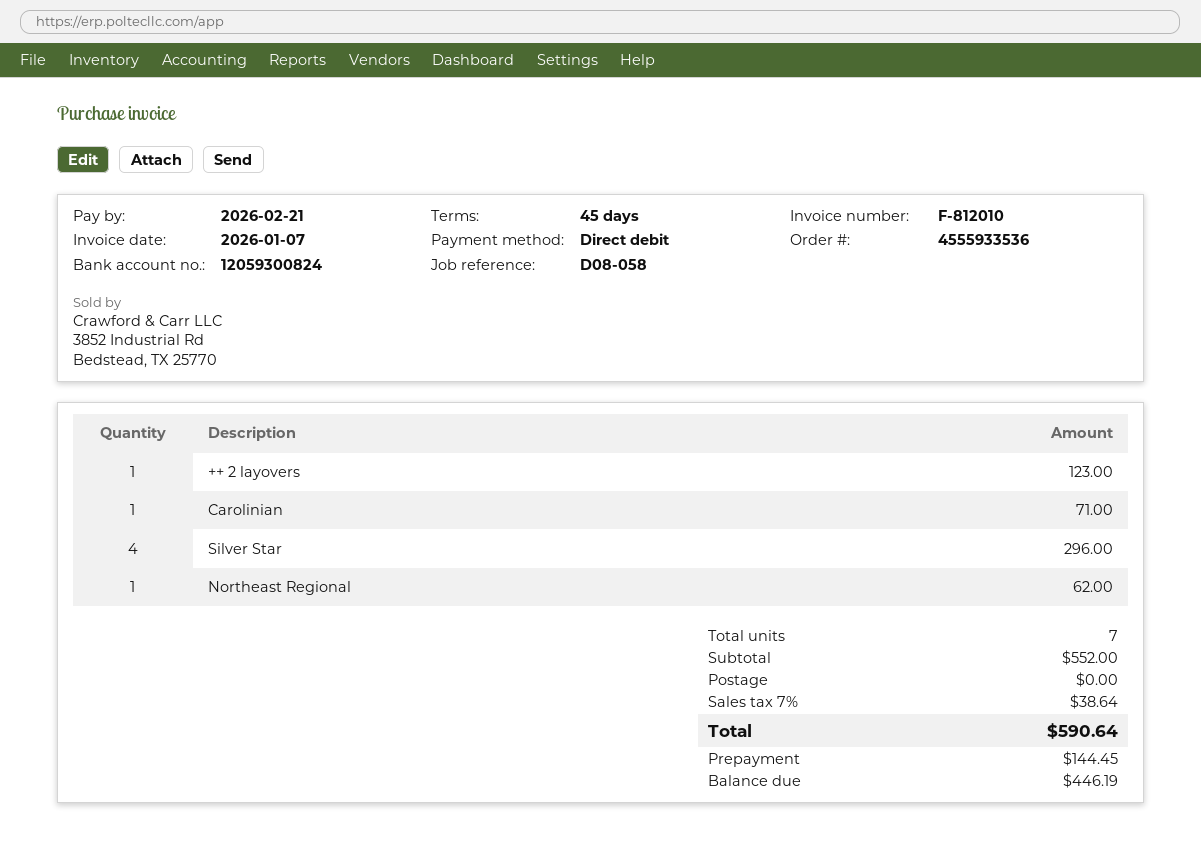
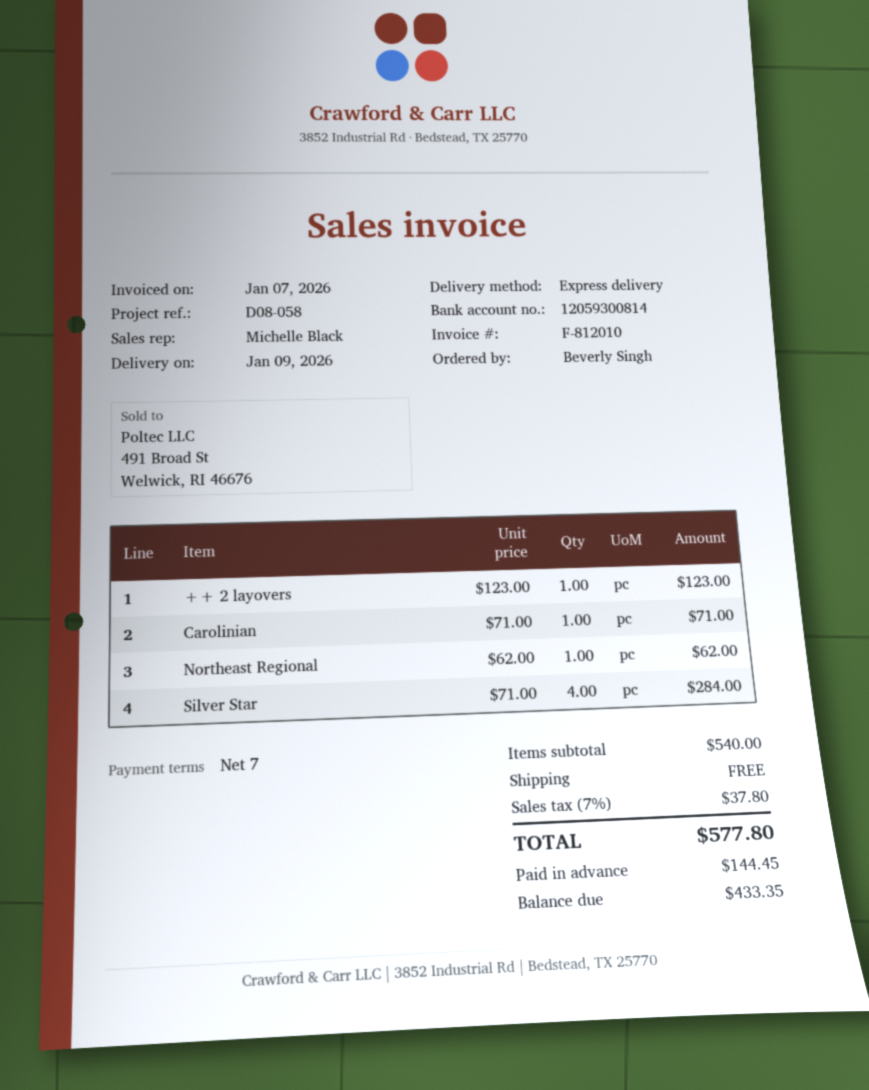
payment terms: 45 days -> 7 days
bank account: 12059300824 -> 12059300814
Silver Star: 4 for 296.00 -> 4 for 284.00
subtotal: 552.00 -> 540.00
tax: 7% = 38.64 -> 7% = 37.80
total: 590.64 -> 577.80
balance: 446.19 -> 433.35

